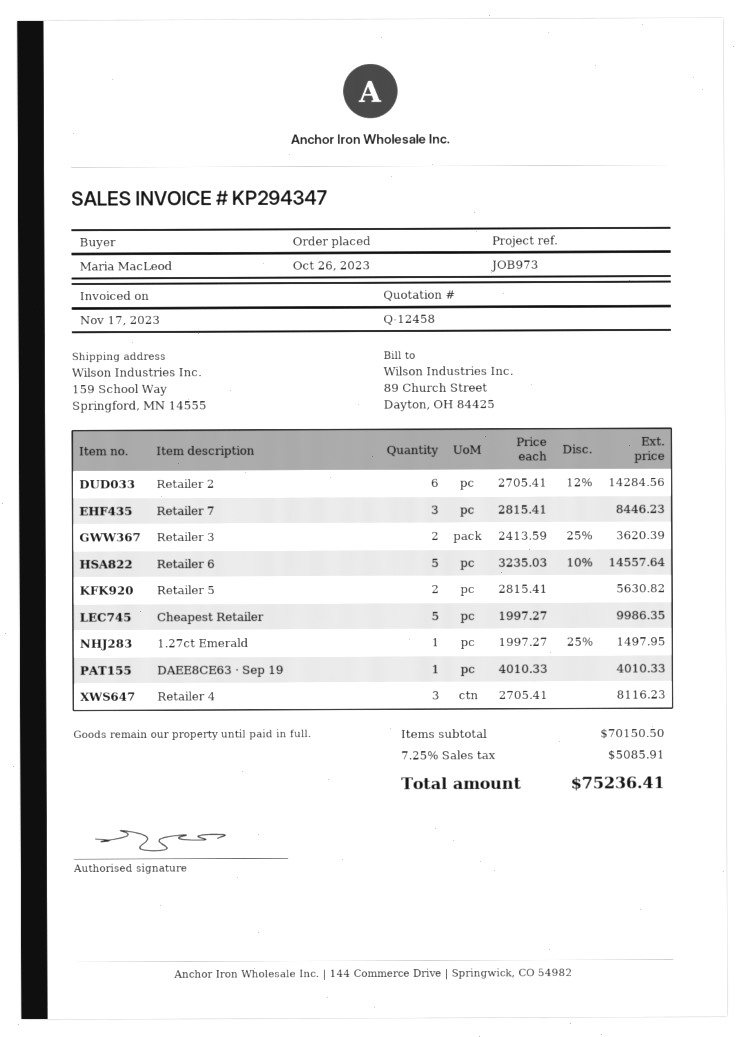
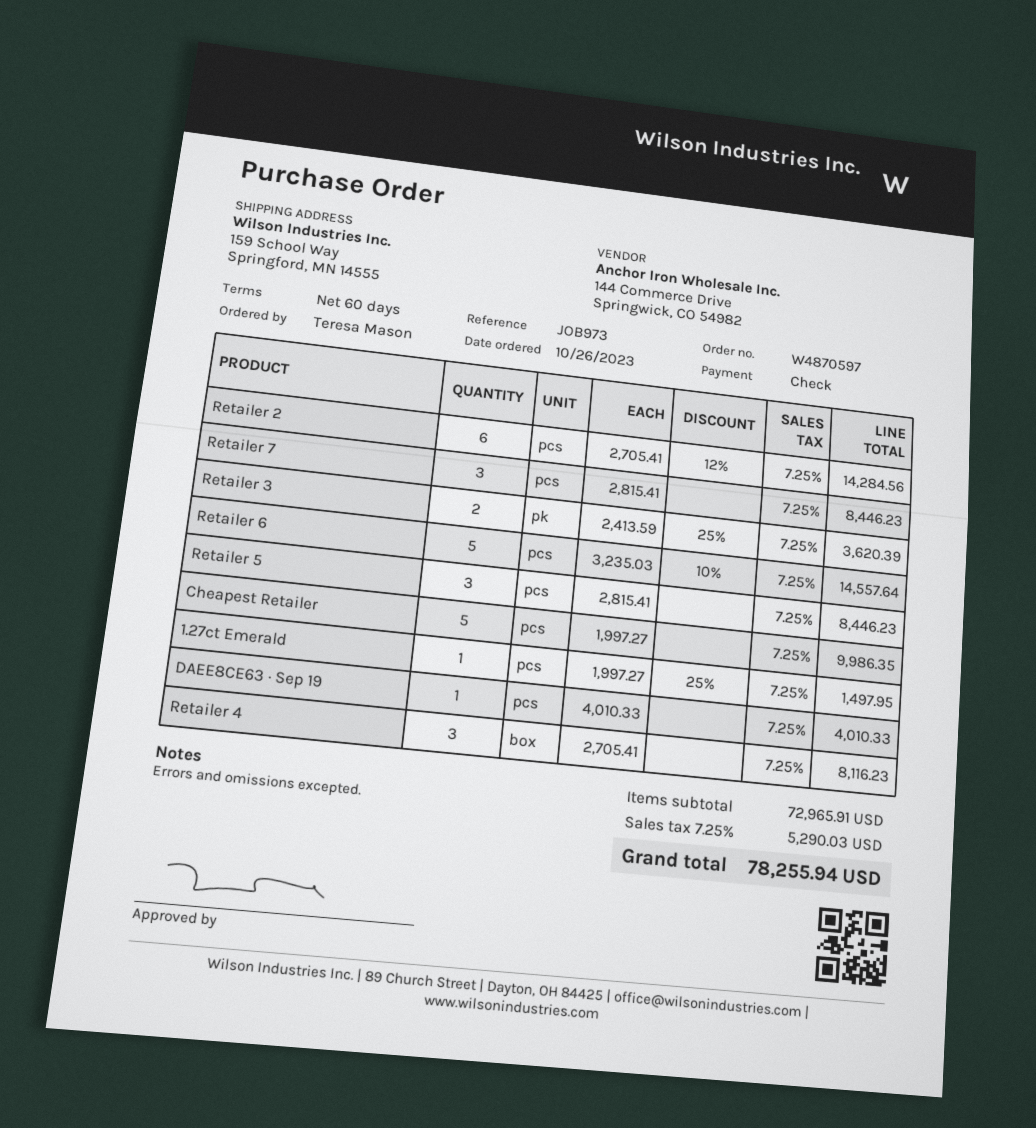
ordered by: Maria MacLeod -> Teresa Mason
Retailer 5: 2 x 2815.41 = 5630.82 -> 3 x 2815.41 = 8446.23
subtotal: 70150.50 -> 72965.91
tax: 7.25% = 5085.91 -> 7.25% = 5290.03
total: 75236.41 -> 78255.94

